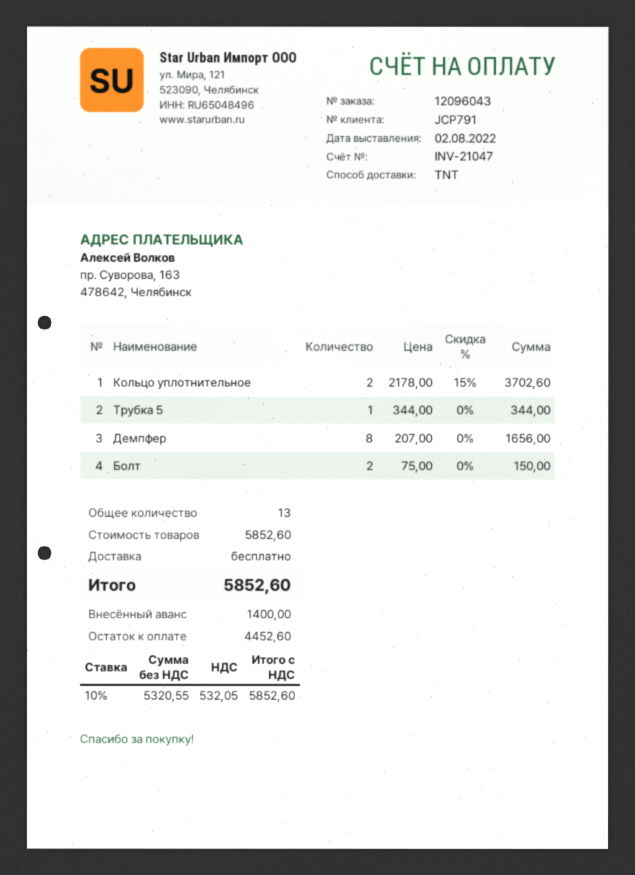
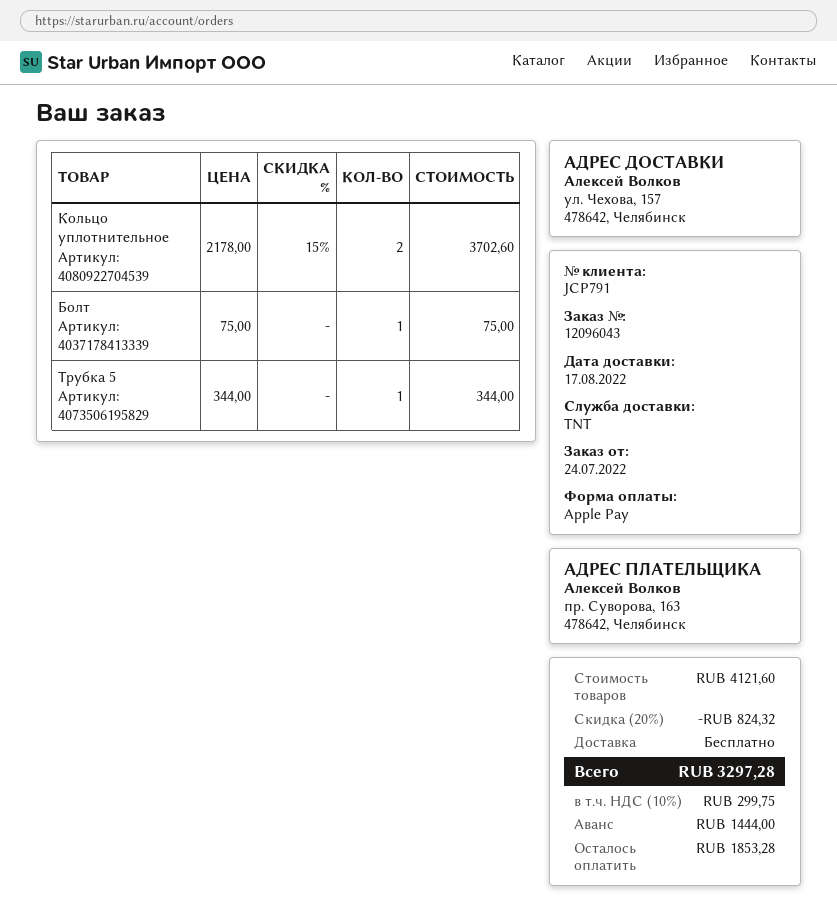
Демпфер: 8 x 207.00 = 1656.00 -> none
Болт: 2 x 75.00 = 150.00 -> 1 x 75.00 = 75.00
subtotal: 5852.60 -> 4121.60
discount: none -> 20% = 824.32
tax: 10% = 532.05 -> 10% = 299.75
total: 5852.60 -> 3297.28
deposit: 1400.00 -> 1444.00
balance: 4452.60 -> 1853.28

